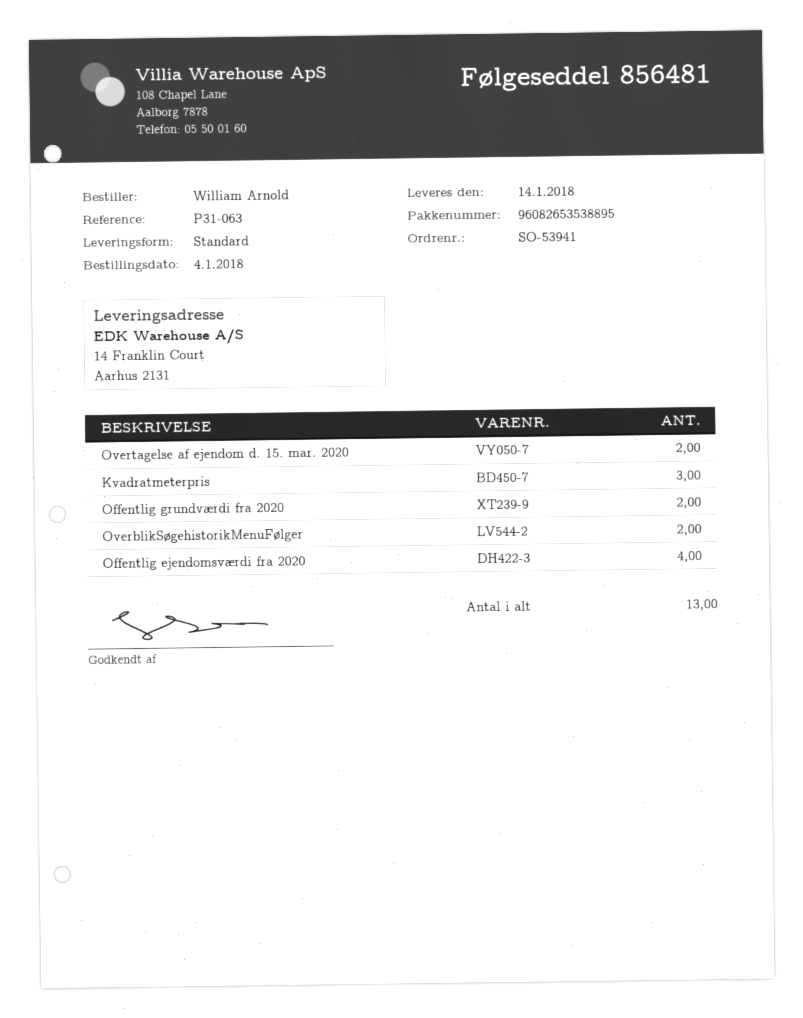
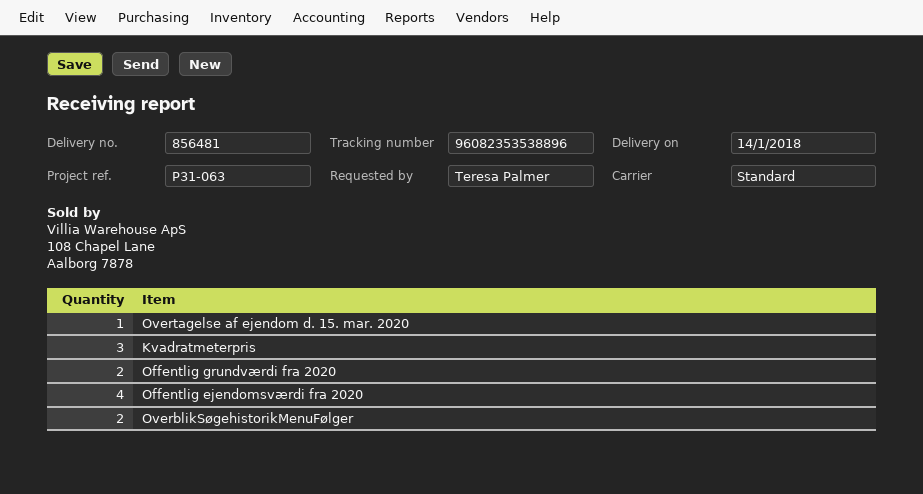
ordered by: William Arnold -> Teresa Palmer
tracking number: 96082653538895 -> 96082353538896
Overtagelse af ejendom d. 15. mar. 2020: 2 -> 1

